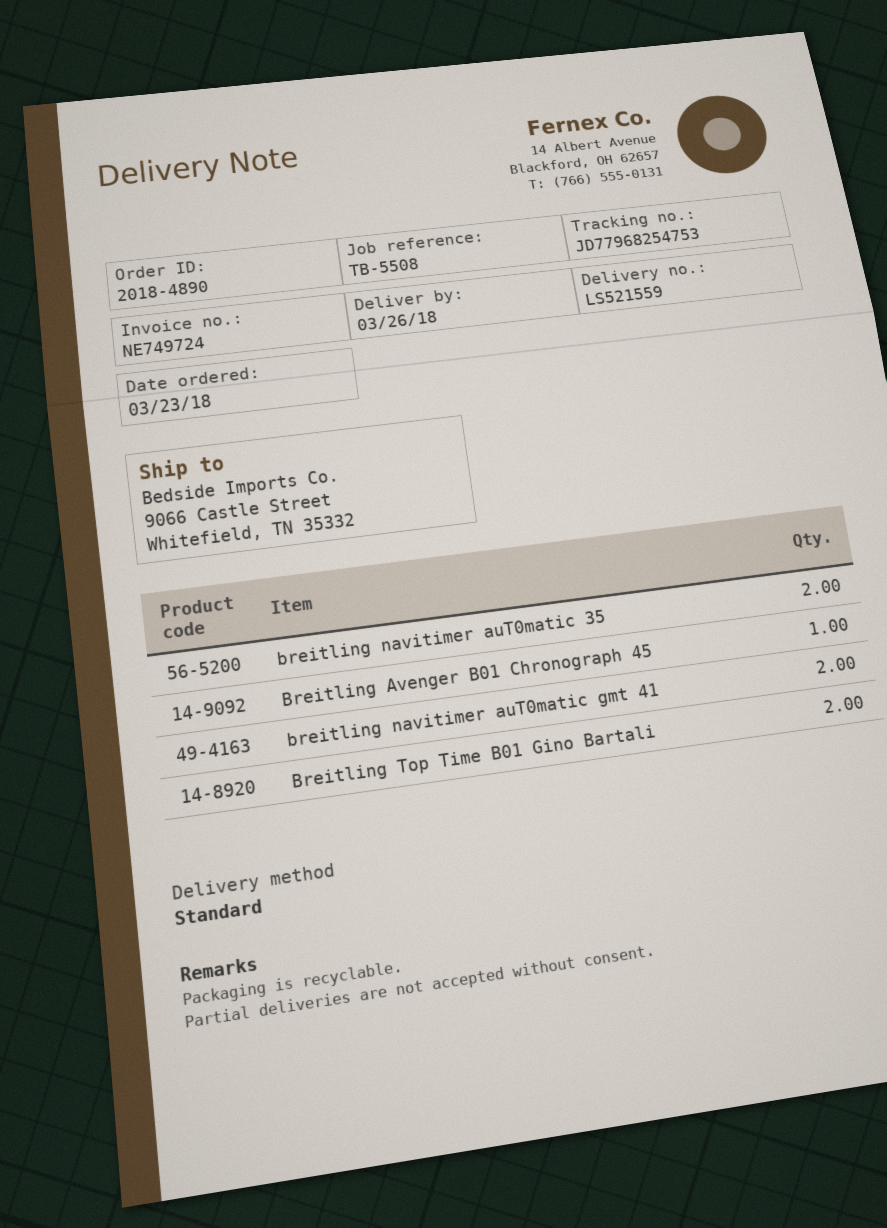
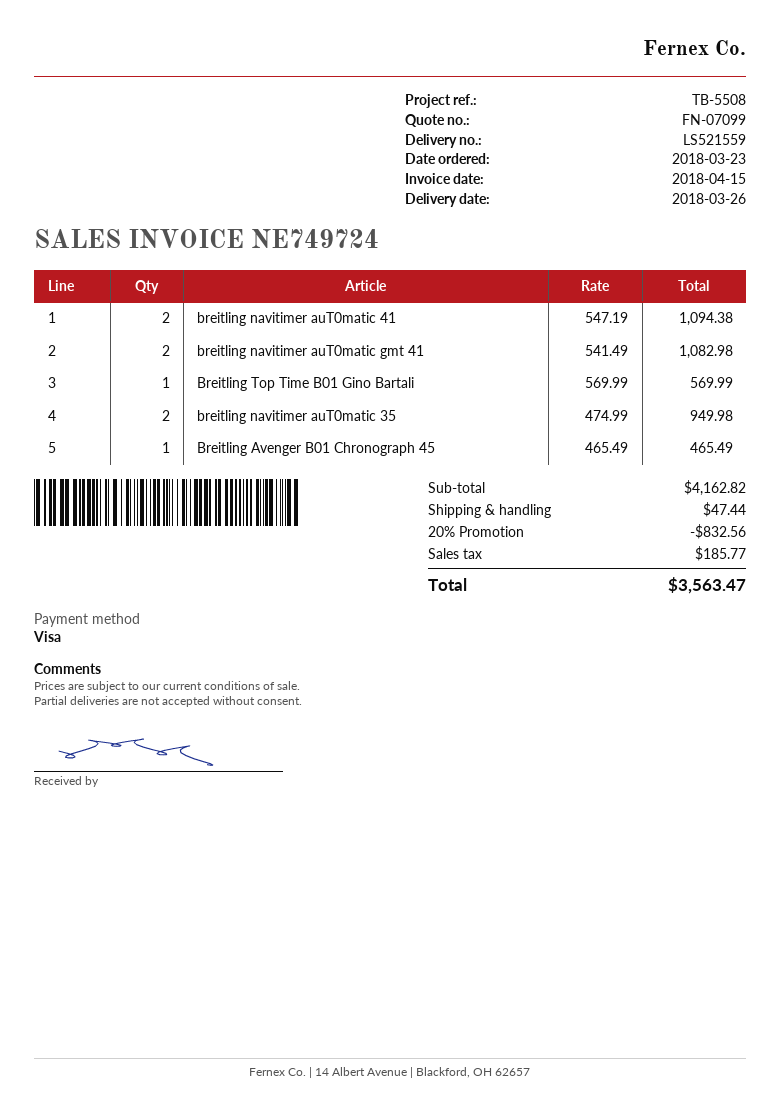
Breitling Top Time B01 Gino Bartali: 2 -> 1
breitling navitimer auT0matic 41: none -> 2

